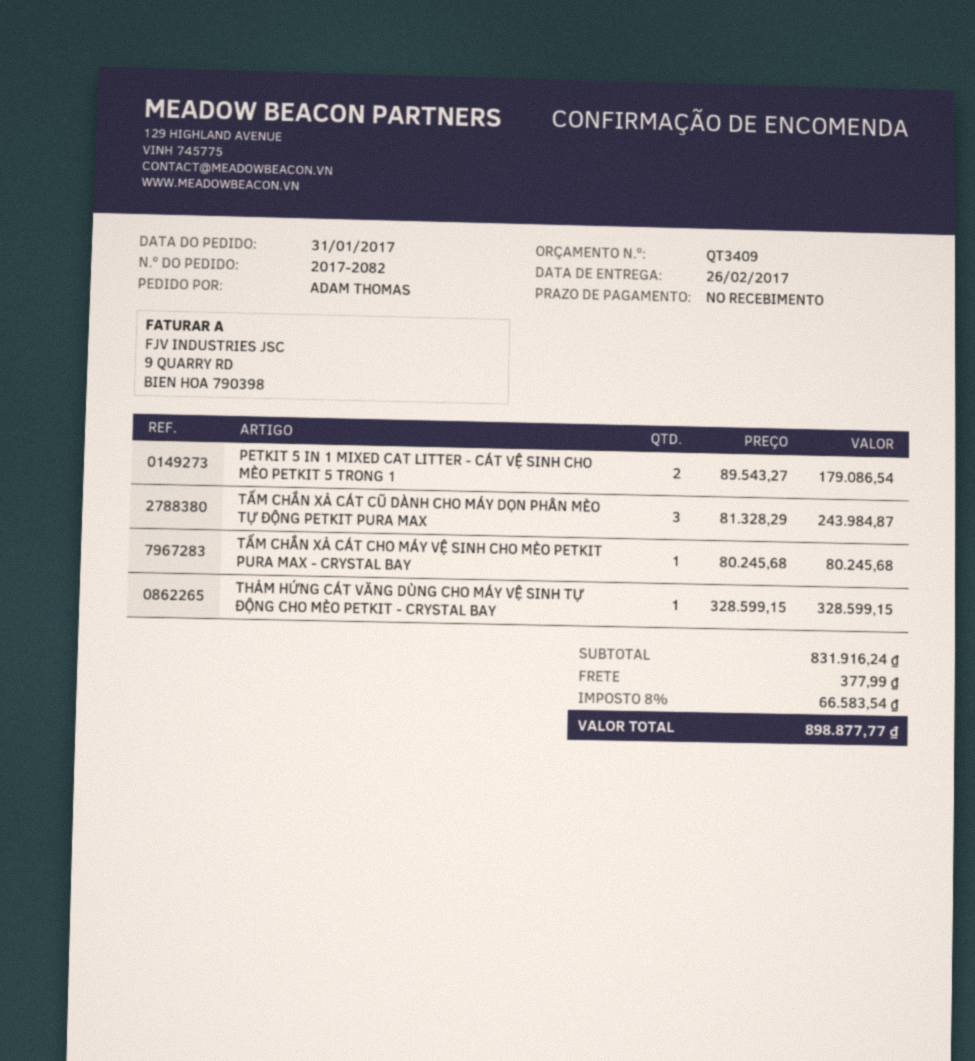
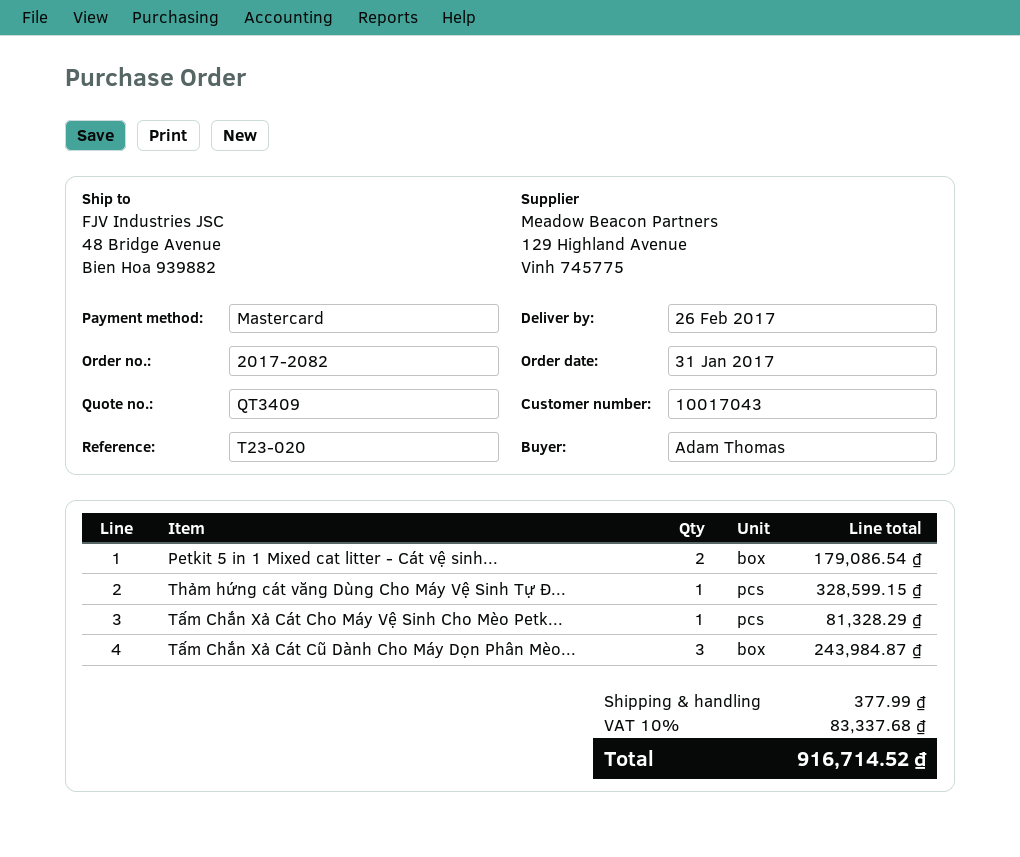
TẤM CHẮN XẢ CÁT CHO MÁY VỆ SINH CHO MÈO PETKIT PURA MAX - CRYSTAL BAY: 1 for 80245.68 -> 1 for 81328.29
tax: 8% = 66583.54 -> 10% = 83337.68
total: 898877.77 -> 916714.52

